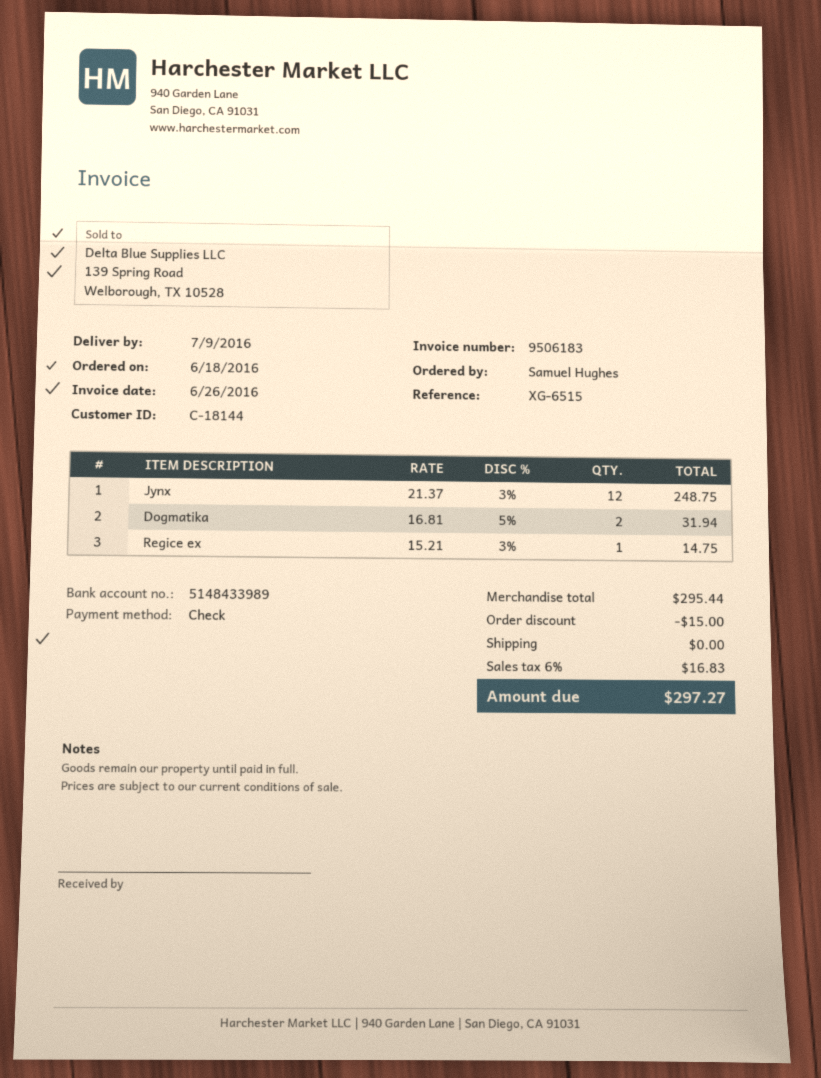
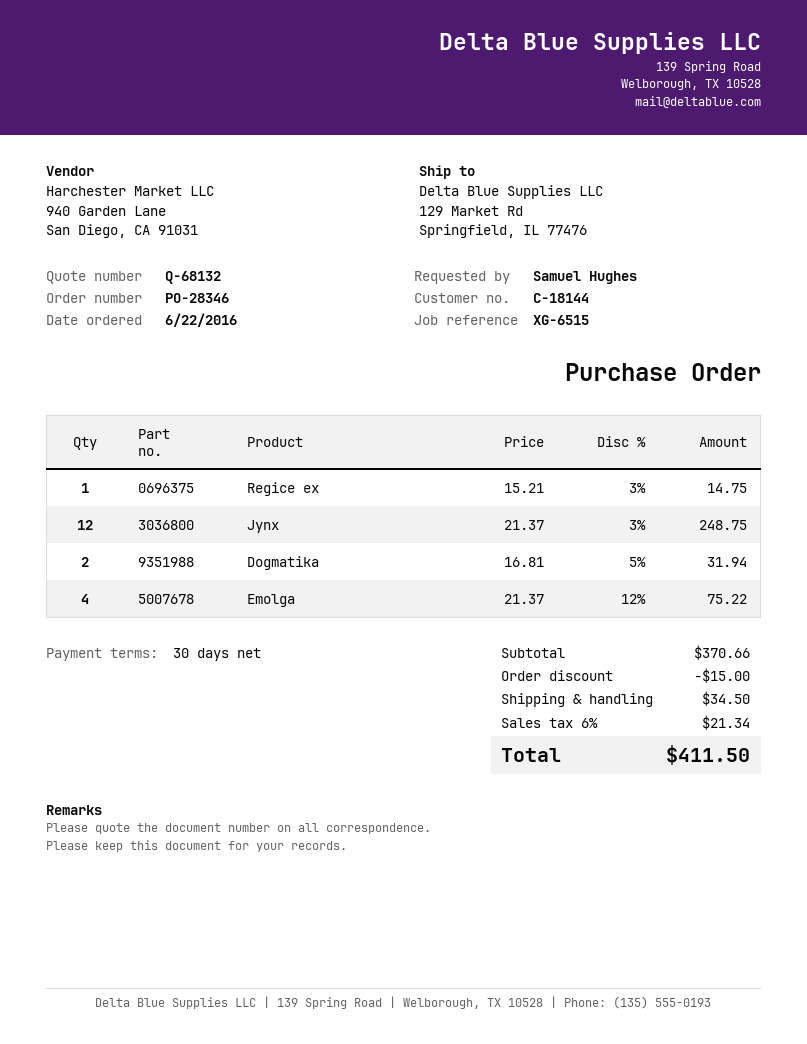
order date: 2016-06-18 -> 2016-06-22
Emolga: none -> 4 x 21.37 - 12% = 75.22
subtotal: 295.44 -> 370.66
shipping: 0.00 -> 34.50
tax: 6% = 16.83 -> 6% = 21.34
total: 297.27 -> 411.50

